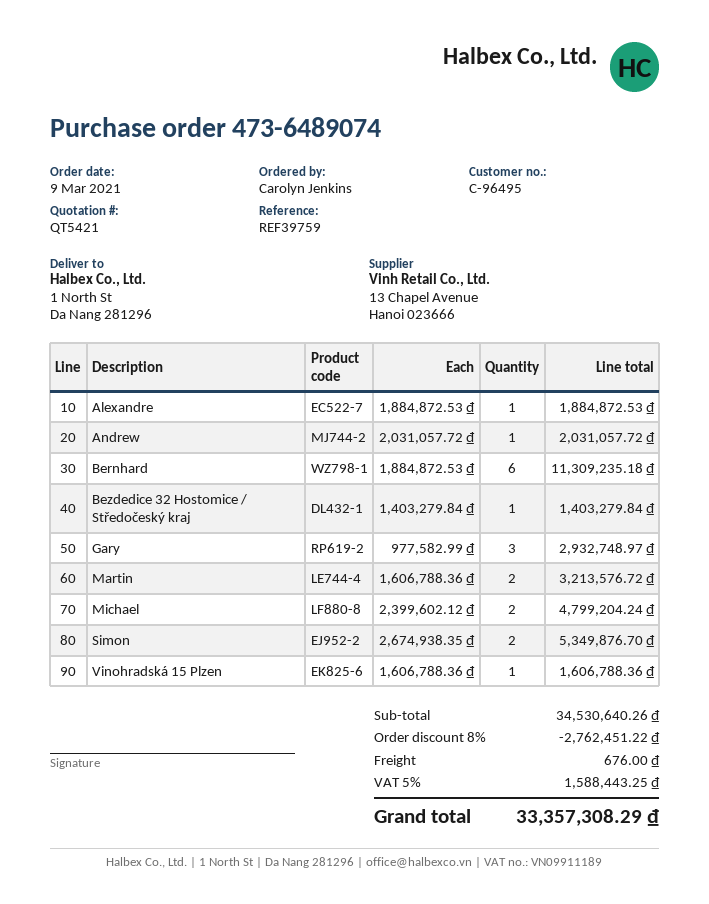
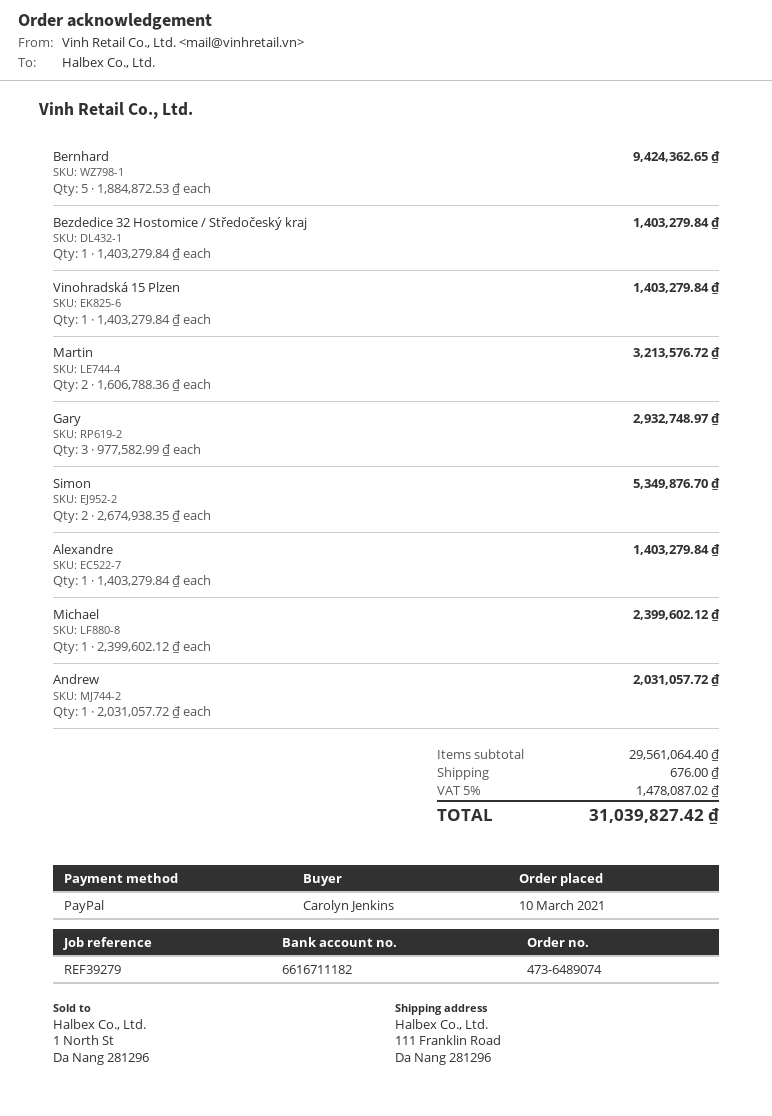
order date: 2021-03-09 -> 2021-03-10
reference: REF39759 -> REF39279
ship to: 1 North St, Da Nang 281296 -> 111 Franklin Road, Da Nang 281296
Alexandre: 1 x 1884872.53 = 1884872.53 -> 1 x 1403279.84 = 1403279.84
Bernhard: 6 x 1884872.53 = 11309235.18 -> 5 x 1884872.53 = 9424362.65
Michael: 2 x 2399602.12 = 4799204.24 -> 1 x 2399602.12 = 2399602.12
Vinohradská 15 Plzen: 1 x 1606788.36 = 1606788.36 -> 1 x 1403279.84 = 1403279.84
subtotal: 34530640.26 -> 29561064.40
discount: 8% = 2762451.22 -> none
tax: 5% = 1588443.25 -> 5% = 1478087.02
total: 33357308.29 -> 31039827.42

